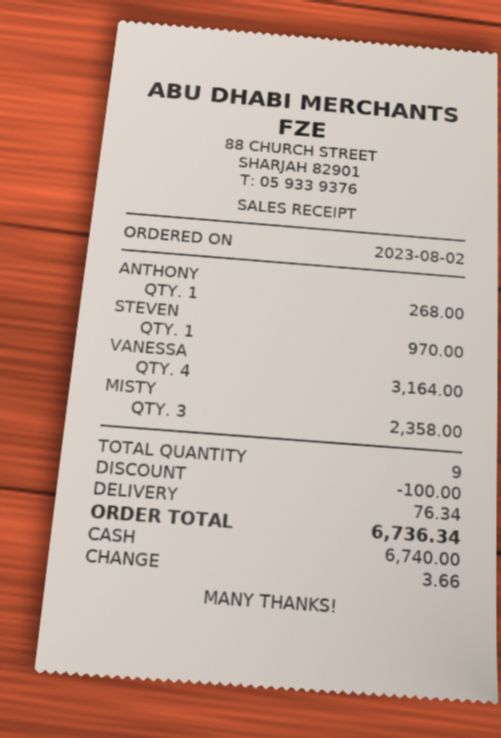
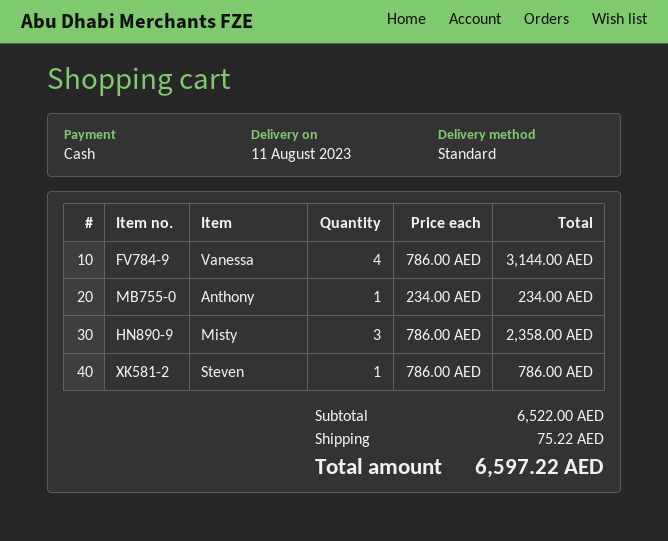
ANTHONY: 1 for 268.00 -> 1 for 234.00
STEVEN: 1 for 970.00 -> 1 for 786.00
VANESSA: 4 for 3164.00 -> 4 for 3144.00
discount: 100.00 -> none
shipping: 76.34 -> 75.22
total: 6736.34 -> 6597.22

